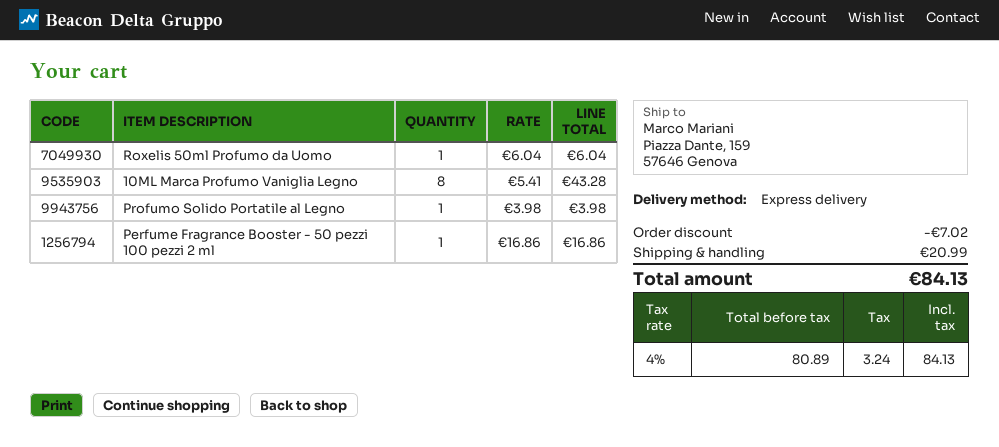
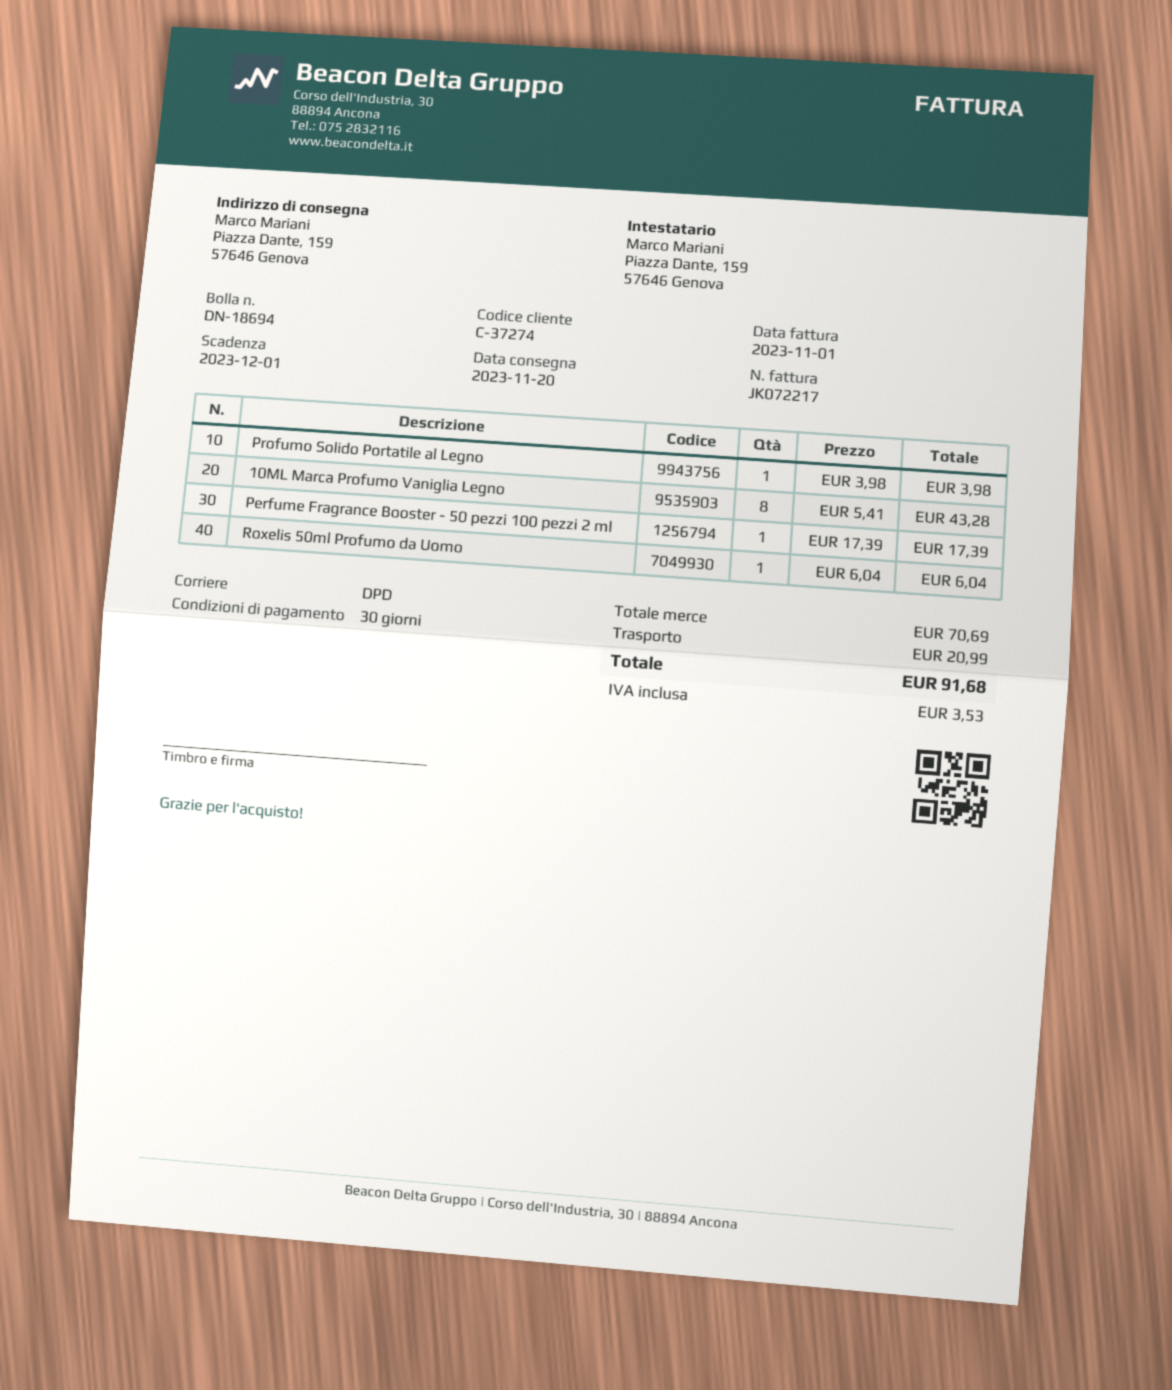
shipping method: express -> DPD
Perfume Fragrance Booster - 50 pezzi 100 pezzi 2 ml: 1 x 16.86 = 16.86 -> 1 x 17.39 = 17.39
discount: 7.02 -> none
tax: 3.24 -> 3.53
total: 84.13 -> 91.68

